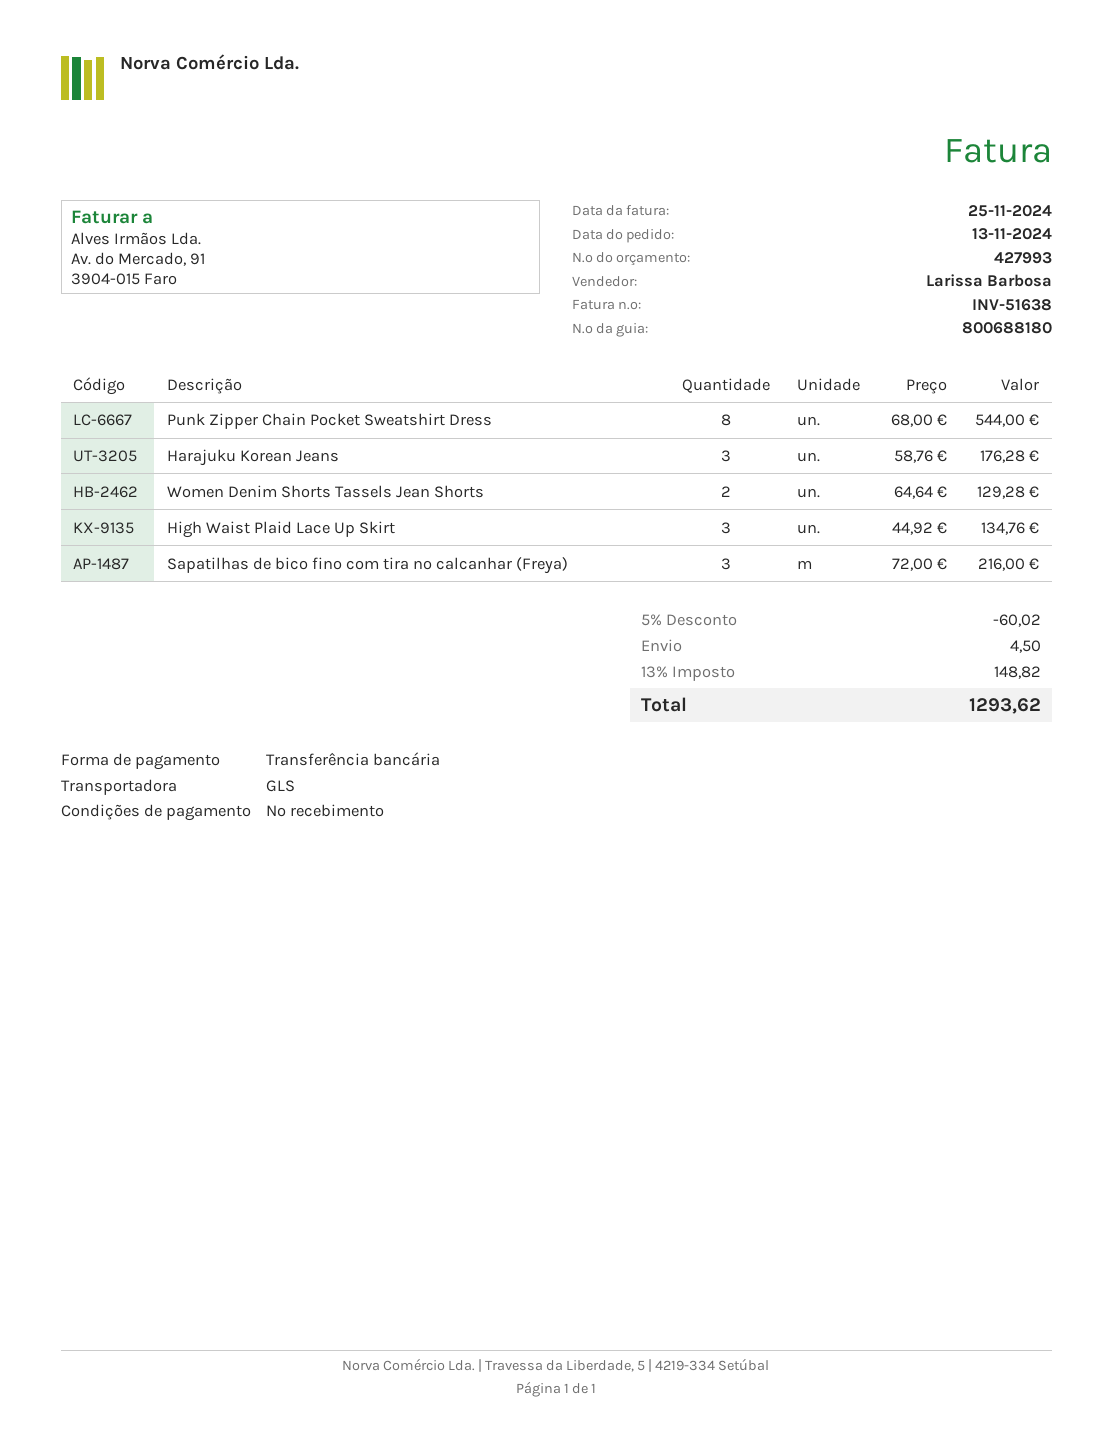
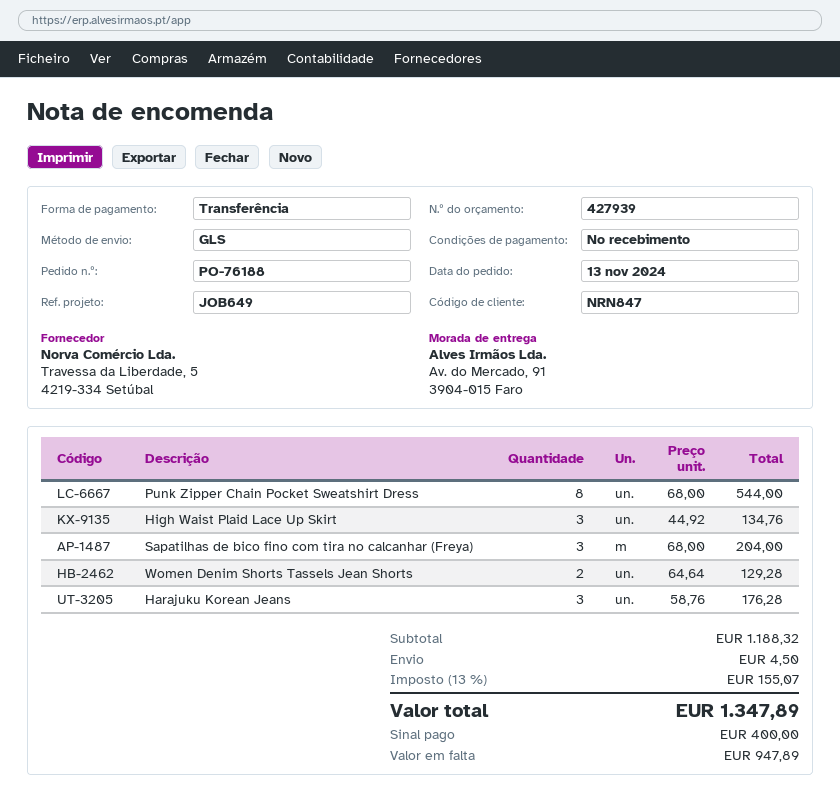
quote number: 427993 -> 427939
Sapatilhas de bico fino com tira no calcanhar (Freya): 3 x 72.00 = 216.00 -> 3 x 68.00 = 204.00
discount: 5% = 60.02 -> none
tax: 13% = 148.82 -> 13% = 155.07
total: 1293.62 -> 1347.89

